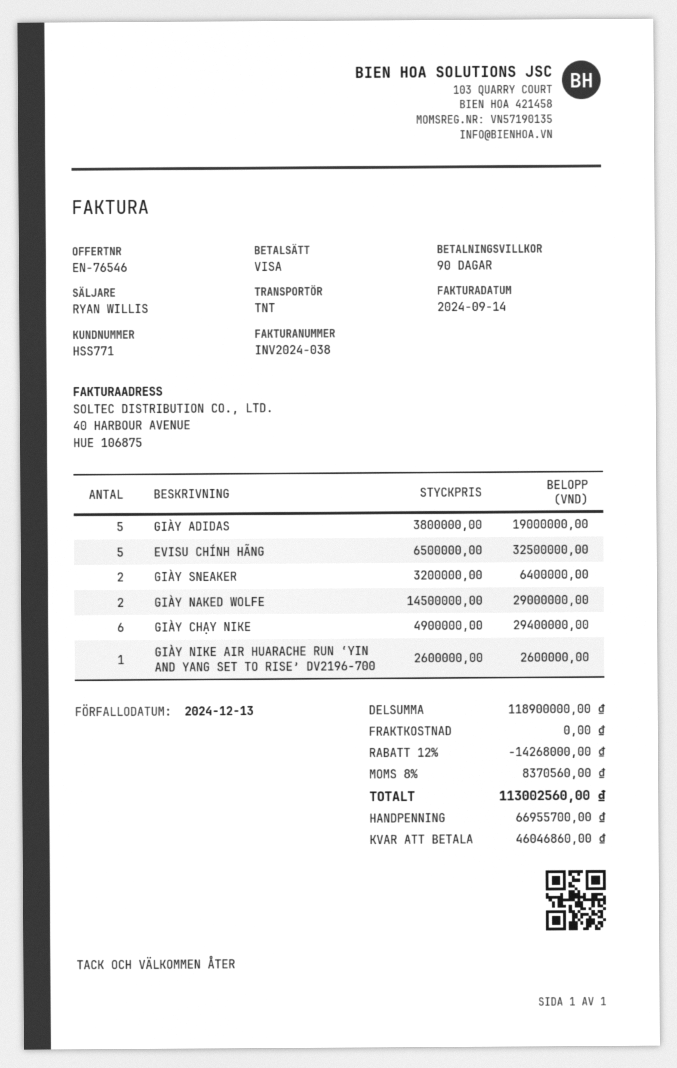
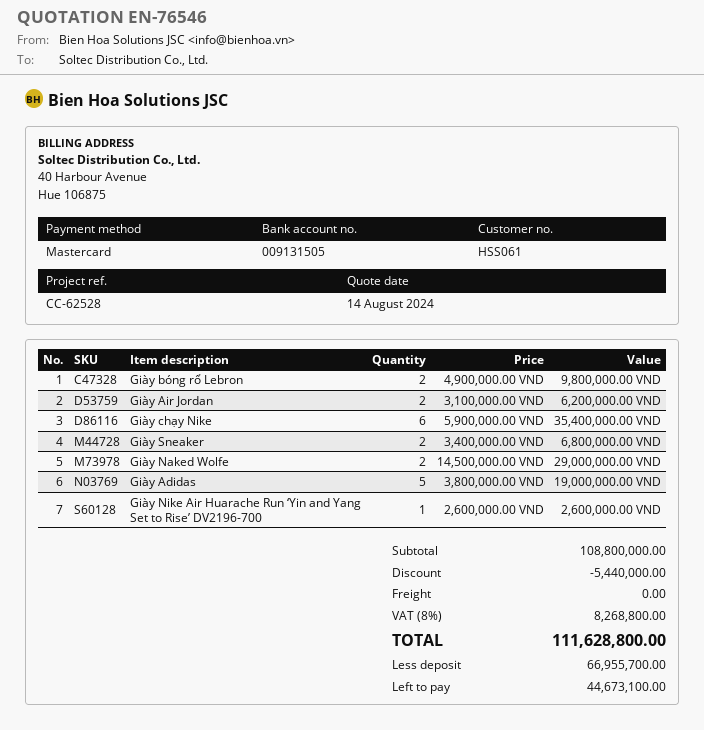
customer number: HSS771 -> HSS061
payment method: Visa -> Mastercard
EVISU CHÍNH HÃNG: 5 x 6500000.00 = 32500000.00 -> none
GIÀY SNEAKER: 2 x 3200000.00 = 6400000.00 -> 2 x 3400000.00 = 6800000.00
GIÀY CHẠY NIKE: 6 x 4900000.00 = 29400000.00 -> 6 x 5900000.00 = 35400000.00
Giày bóng rổ Lebron: none -> 2 x 4900000.00 = 9800000.00
Giày Air Jordan: none -> 2 x 3100000.00 = 6200000.00
subtotal: 118900000.00 -> 108800000.00
discount: 14268000.00 -> 5440000.00
tax: 8% = 8370560.00 -> 8% = 8268800.00
total: 113002560.00 -> 111628800.00
balance: 46046860.00 -> 44673100.00

